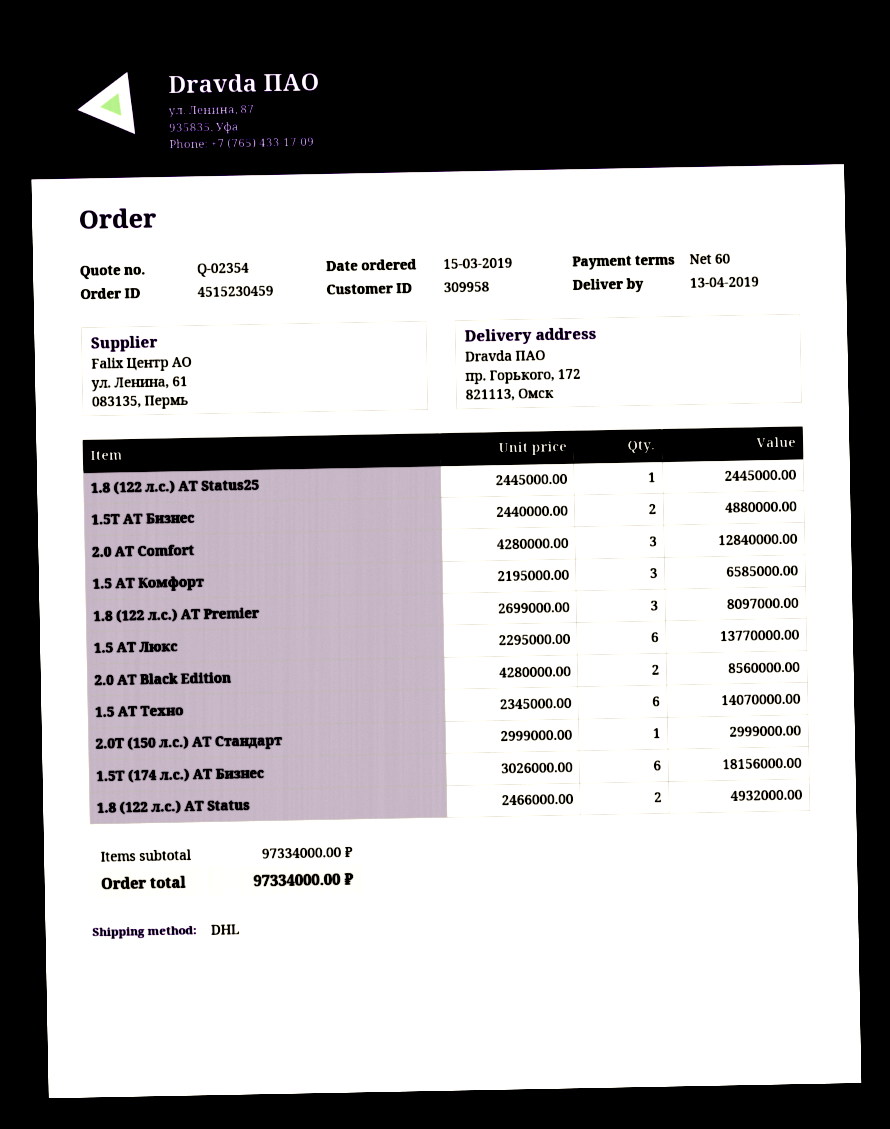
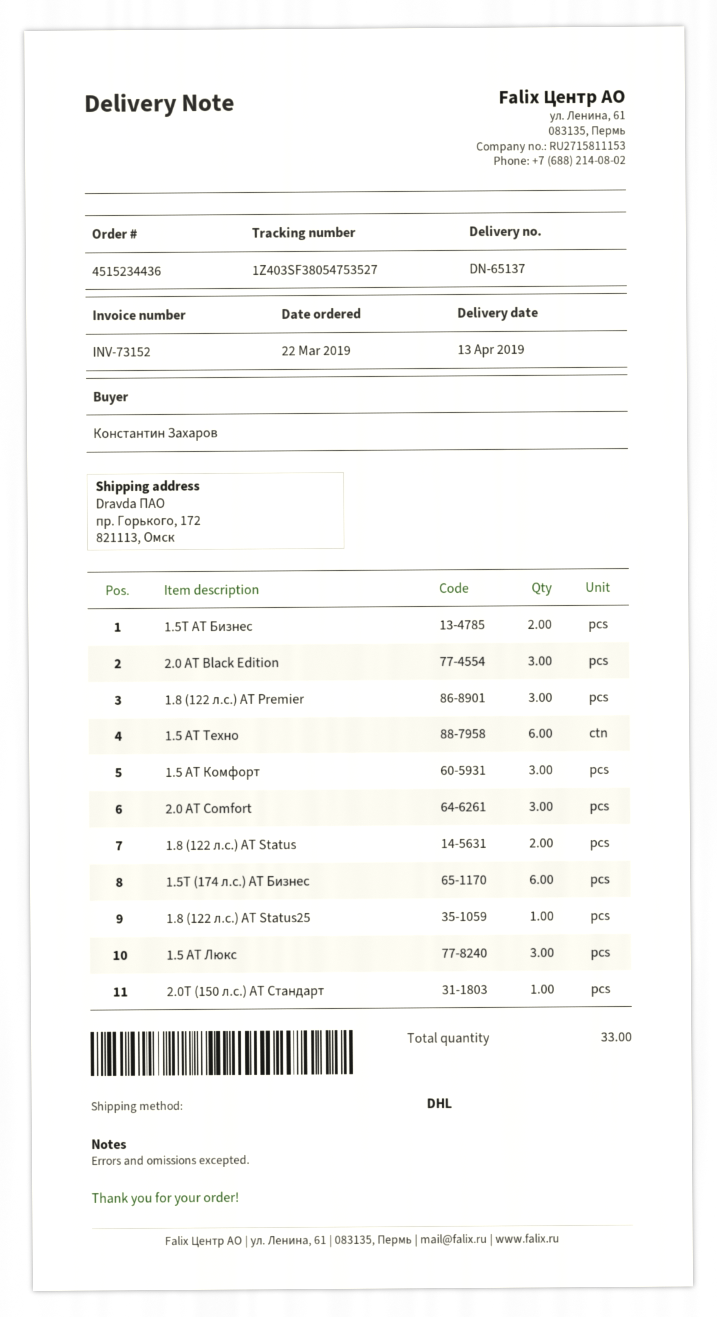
order number: 4515230459 -> 4515234436
order date: 2019-03-15 -> 2019-03-22
1.5 AT Люкс: 6 -> 3
2.0 AT Black Edition: 2 -> 3

